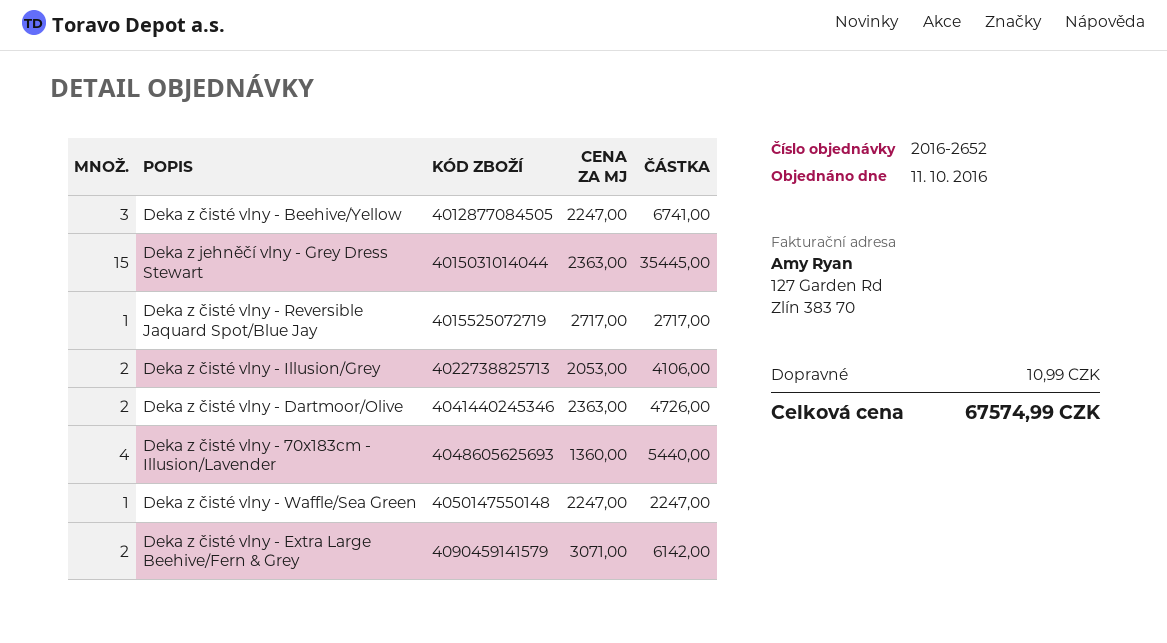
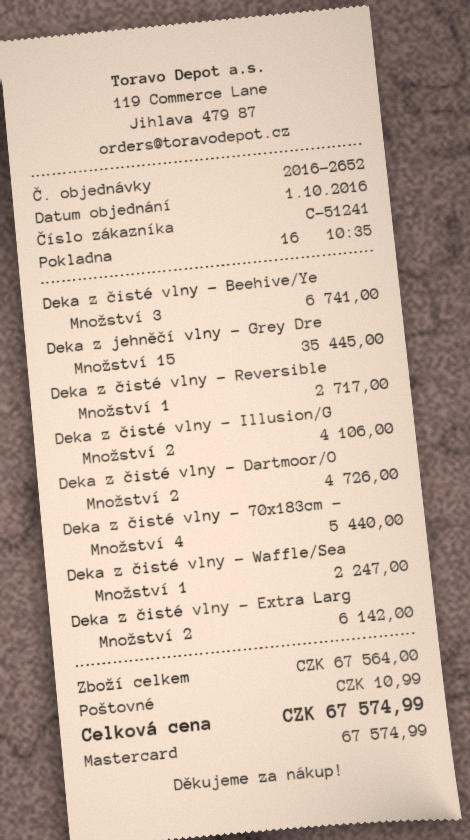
order date: 2016-10-11 -> 2016-10-01

